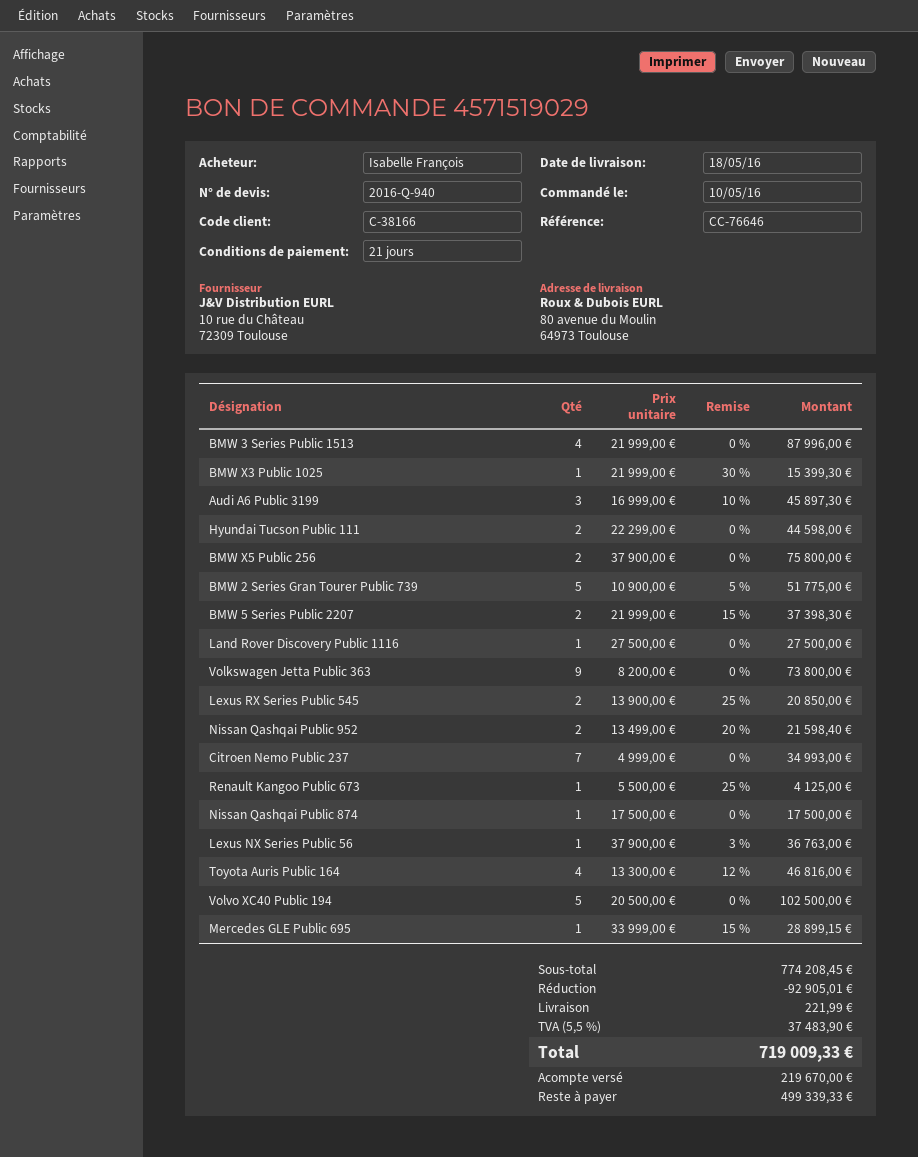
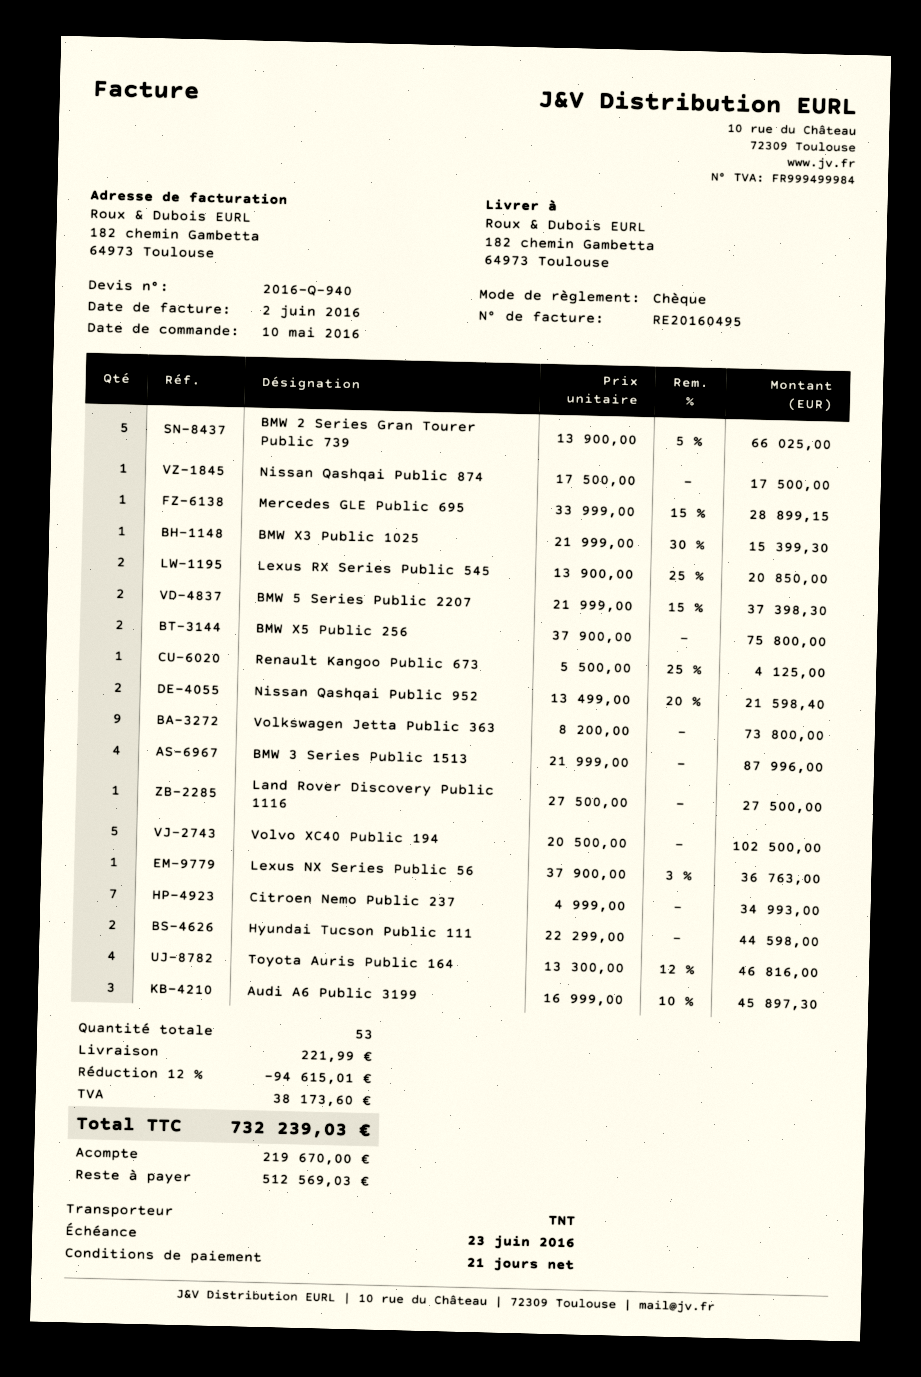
ship to: 80 avenue du Moulin, 64973 Toulouse -> 182 chemin Gambetta, 64973 Toulouse
BMW 2 Series Gran Tourer Public 739: 5 x 10900.00 - 5% = 51775.00 -> 5 x 13900.00 - 5% = 66025.00
discount: 92905.01 -> 94615.01
tax: 37483.90 -> 38173.60
total: 719009.33 -> 732239.03
balance: 499339.33 -> 512569.03

